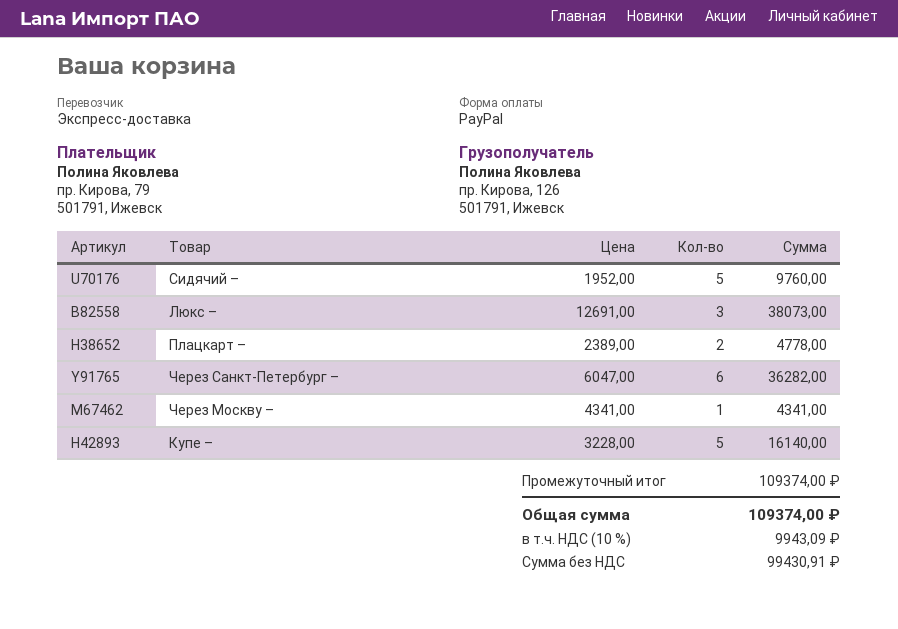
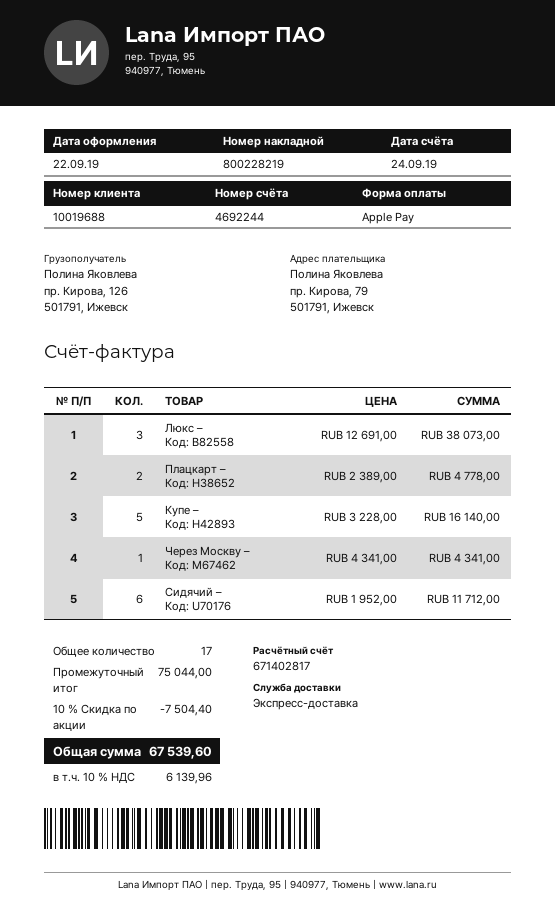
payment method: PayPal -> Apple Pay
Сидячий –: 5 x 1952.00 = 9760.00 -> 6 x 1952.00 = 11712.00
Через Санкт-Петербург –: 6 x 6047.00 = 36282.00 -> none
subtotal: 109374.00 -> 75044.00
discount: none -> 10% = 7504.40
tax: 10% = 9943.09 -> 10% = 6139.96
total: 109374.00 -> 67539.60

